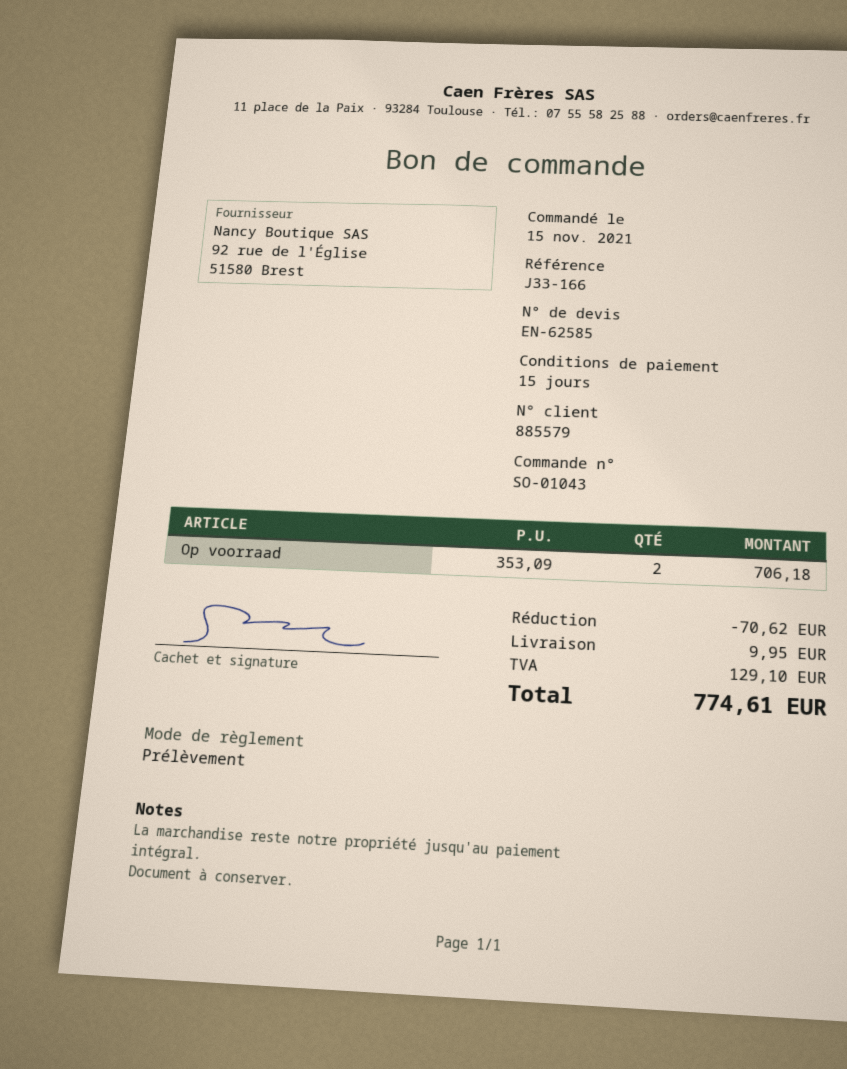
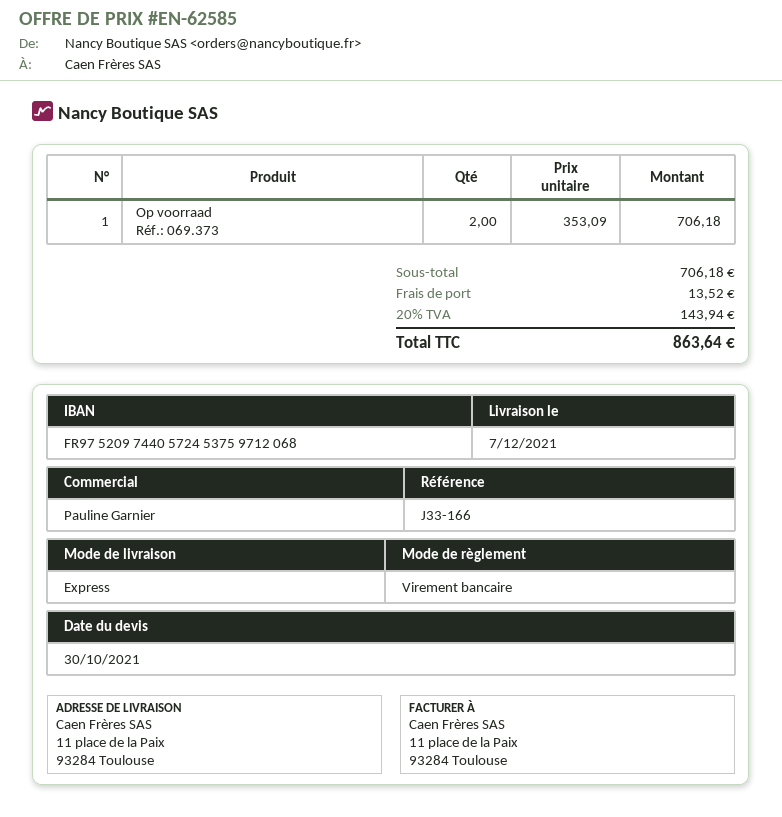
payment method: direct debit -> bank transfer
discount: 70.62 -> none
shipping: 9.95 -> 13.52
tax: 129.10 -> 143.94
total: 774.61 -> 863.64

